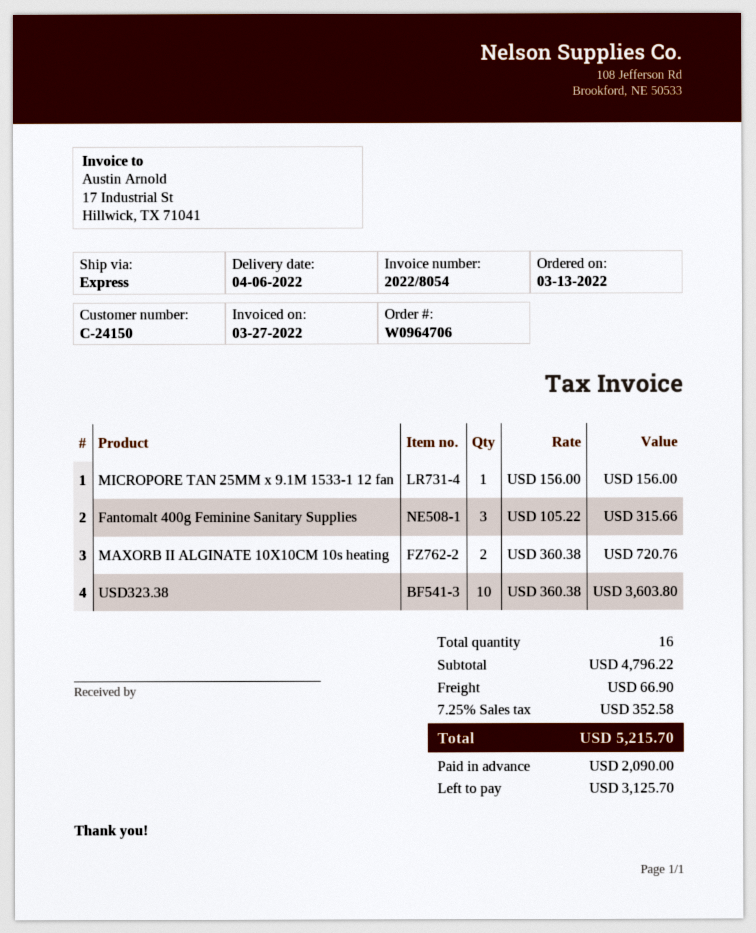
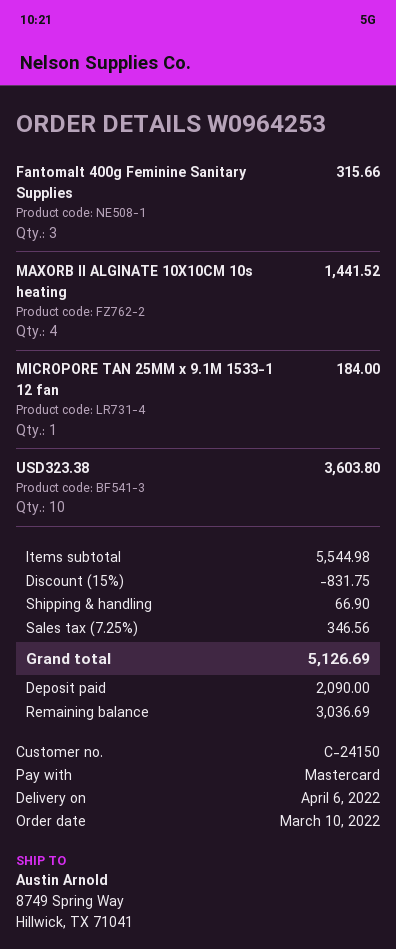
order number: W0964706 -> W0964253
order date: 2022-03-13 -> 2022-03-10
MICROPORE TAN 25MM x 9.1M 1533-1 12 fan: 1 for 156.00 -> 1 for 184.00
MAXORB II ALGINATE 10X10CM 10s heating: 2 for 720.76 -> 4 for 1441.52
subtotal: 4796.22 -> 5544.98
discount: none -> 15% = 831.75
tax: 7.25% = 352.58 -> 7.25% = 346.56
total: 5215.70 -> 5126.69
balance: 3125.70 -> 3036.69

